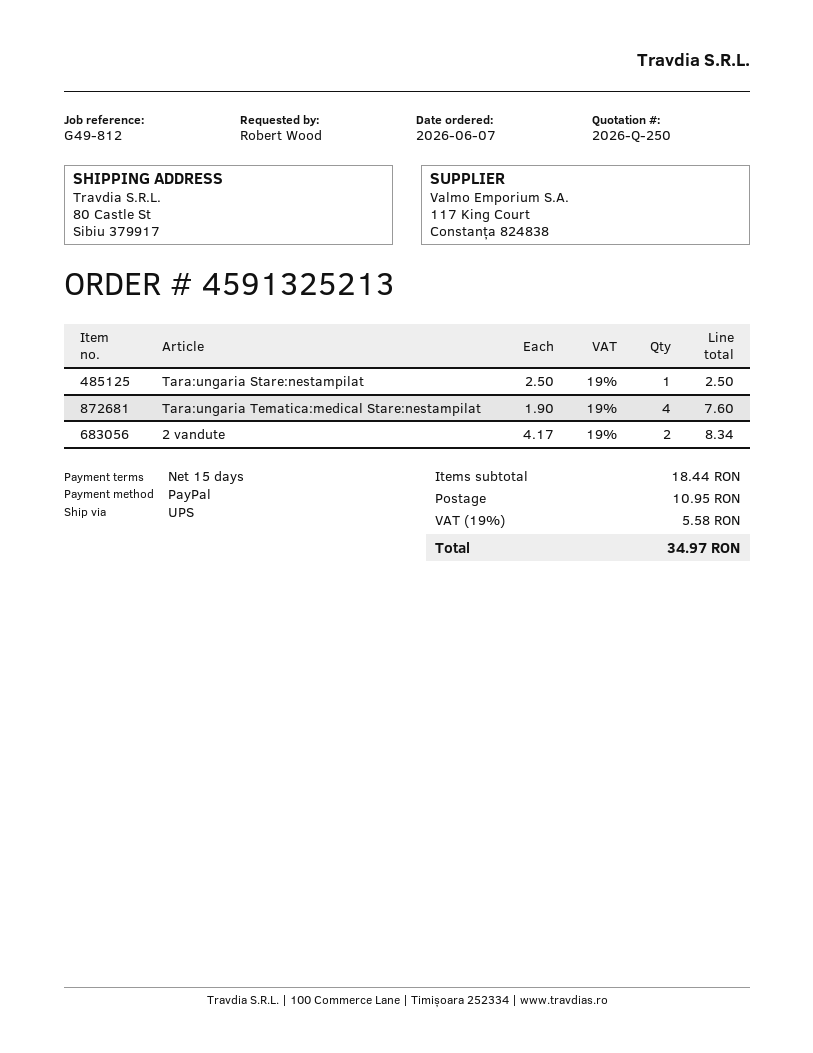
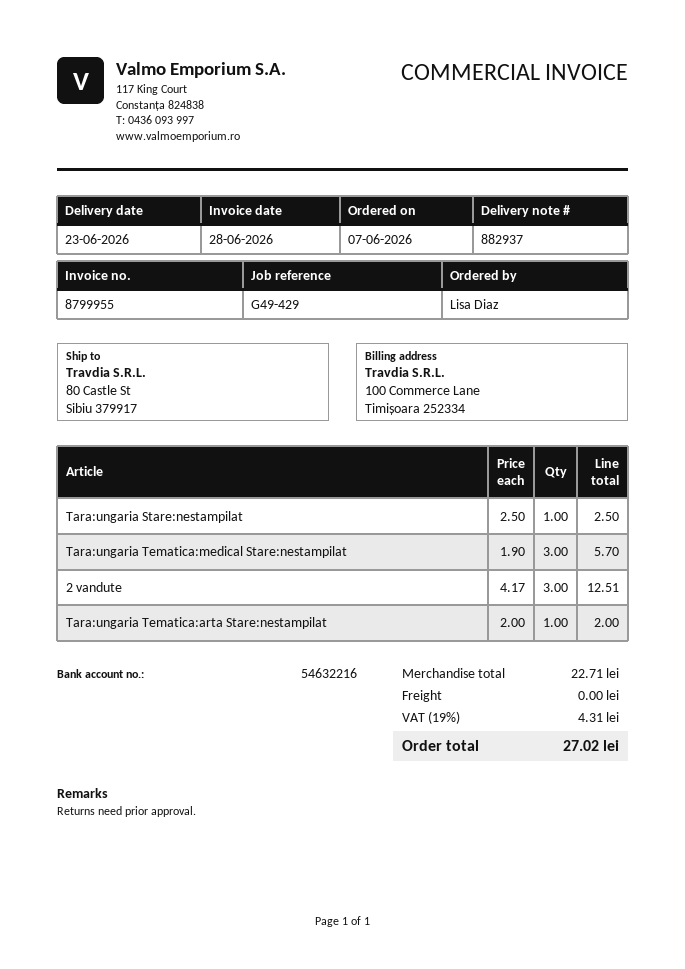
reference: G49-812 -> G49-429
ordered by: Robert Wood -> Lisa Diaz
Tara:ungaria Tematica:medical Stare:nestampilat: 4 x 1.90 = 7.60 -> 3 x 1.90 = 5.70
2 vandute: 2 x 4.17 = 8.34 -> 3 x 4.17 = 12.51
Tara:ungaria Tematica:arta Stare:nestampilat: none -> 1 x 2.00 = 2.00
subtotal: 18.44 -> 22.71
shipping: 10.95 -> 0.00
tax: 19% = 5.58 -> 19% = 4.31
total: 34.97 -> 27.02

